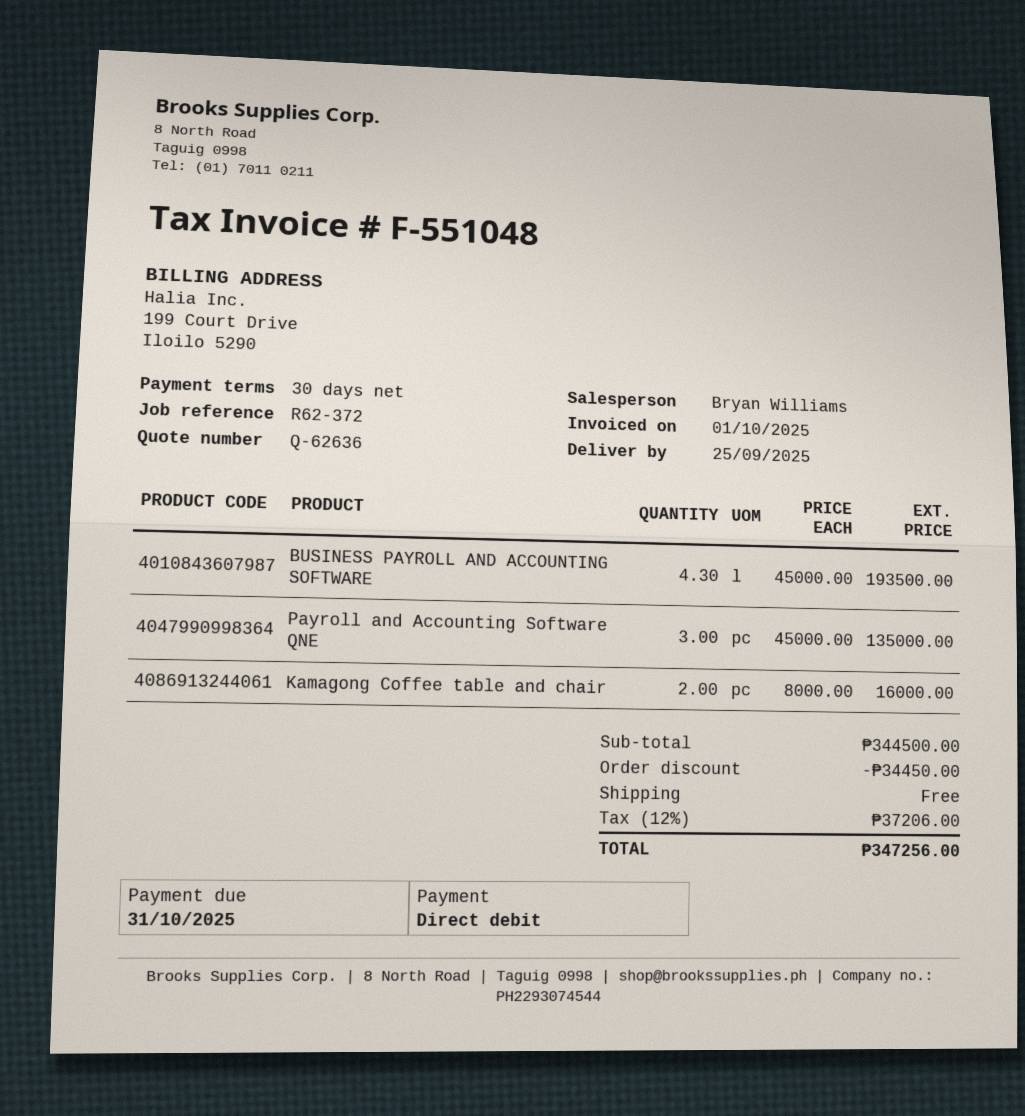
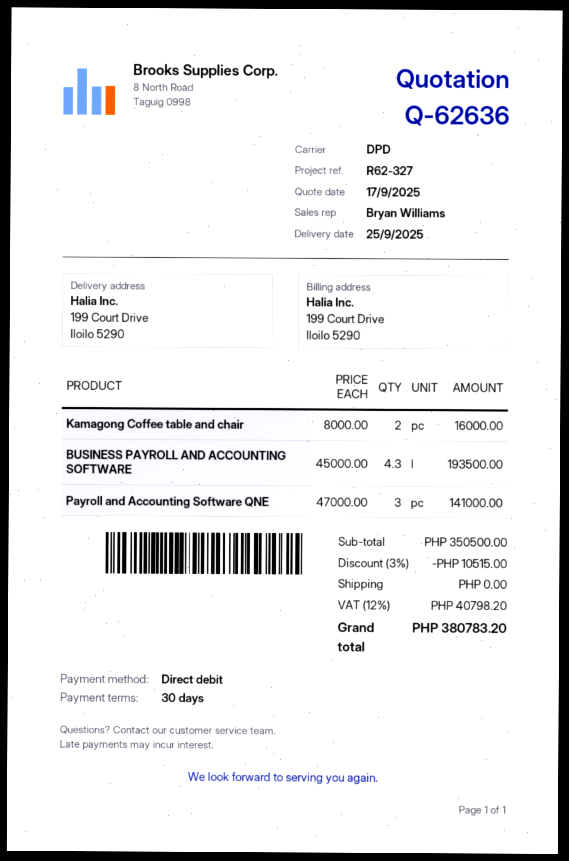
reference: R62-372 -> R62-327
Payroll and Accounting Software QNE: 3 x 45000.00 = 135000.00 -> 3 x 47000.00 = 141000.00
subtotal: 344500.00 -> 350500.00
discount: 34450.00 -> 10515.00
tax: 12% = 37206.00 -> 12% = 40798.20
total: 347256.00 -> 380783.20

